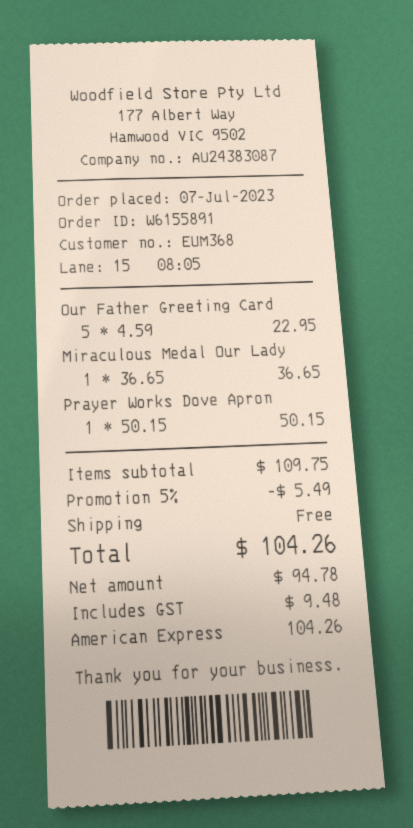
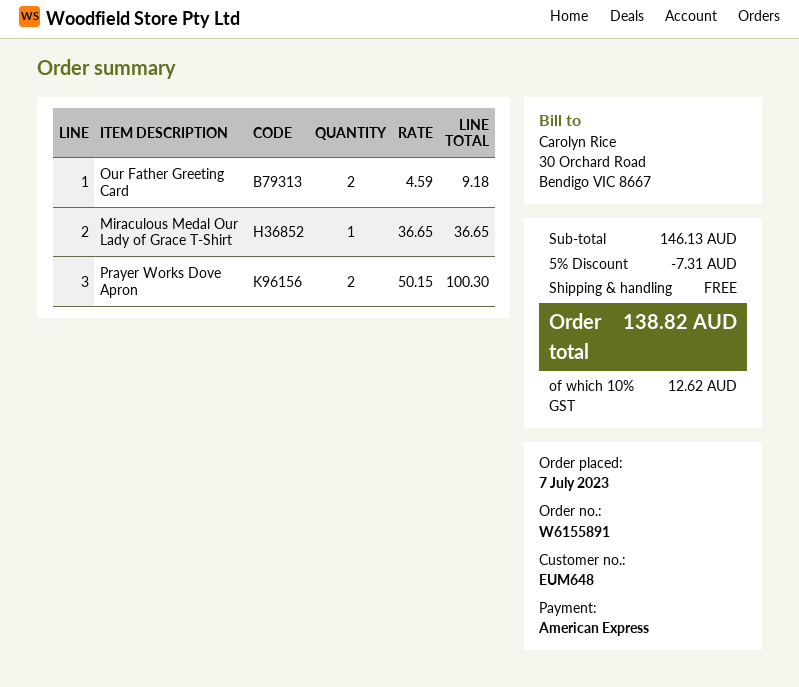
customer number: EUM368 -> EUM648
Our Father Greeting Card: 5 x 4.59 = 22.95 -> 2 x 4.59 = 9.18
Prayer Works Dove Apron: 1 x 50.15 = 50.15 -> 2 x 50.15 = 100.30
subtotal: 109.75 -> 146.13
discount: 5% = 5.49 -> 5% = 7.31
tax: 9.48 -> 12.62
total: 104.26 -> 138.82

